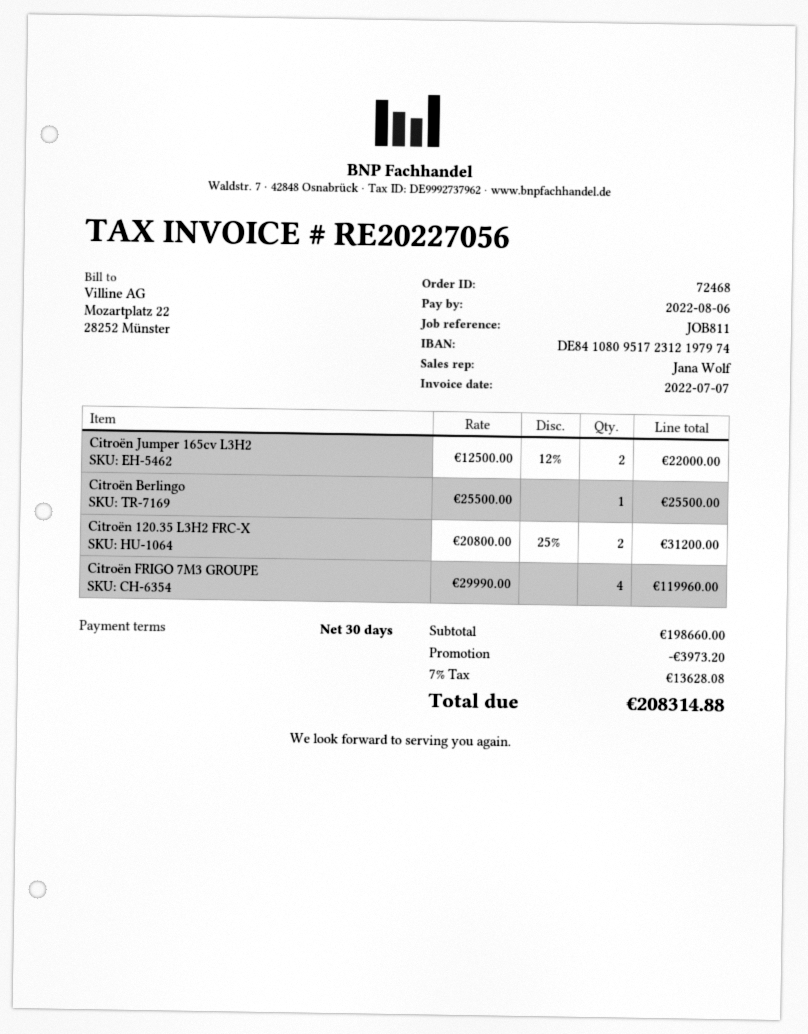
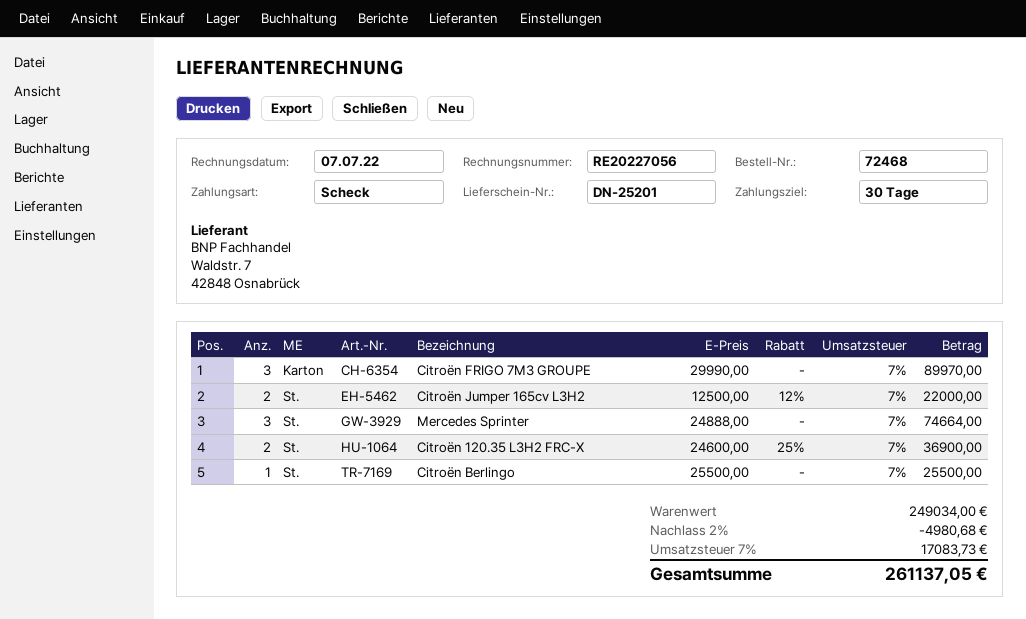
Citroën 120.35 L3H2 FRC-X: 2 x 20800.00 - 25% = 31200.00 -> 2 x 24600.00 - 25% = 36900.00
Citroën FRIGO 7M3 GROUPE: 4 x 29990.00 = 119960.00 -> 3 x 29990.00 = 89970.00
Mercedes Sprinter: none -> 3 x 24888.00 = 74664.00
subtotal: 198660.00 -> 249034.00
discount: 3973.20 -> 4980.68
tax: 7% = 13628.08 -> 7% = 17083.73
total: 208314.88 -> 261137.05

